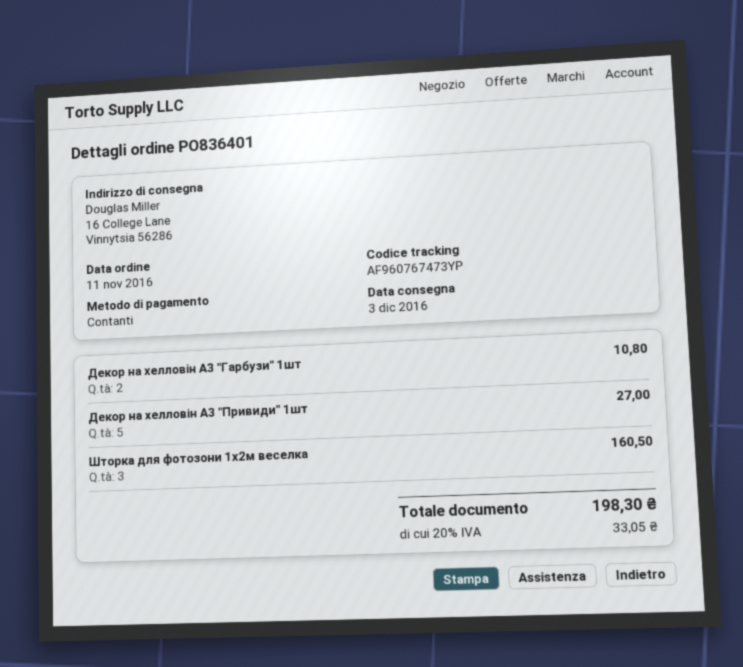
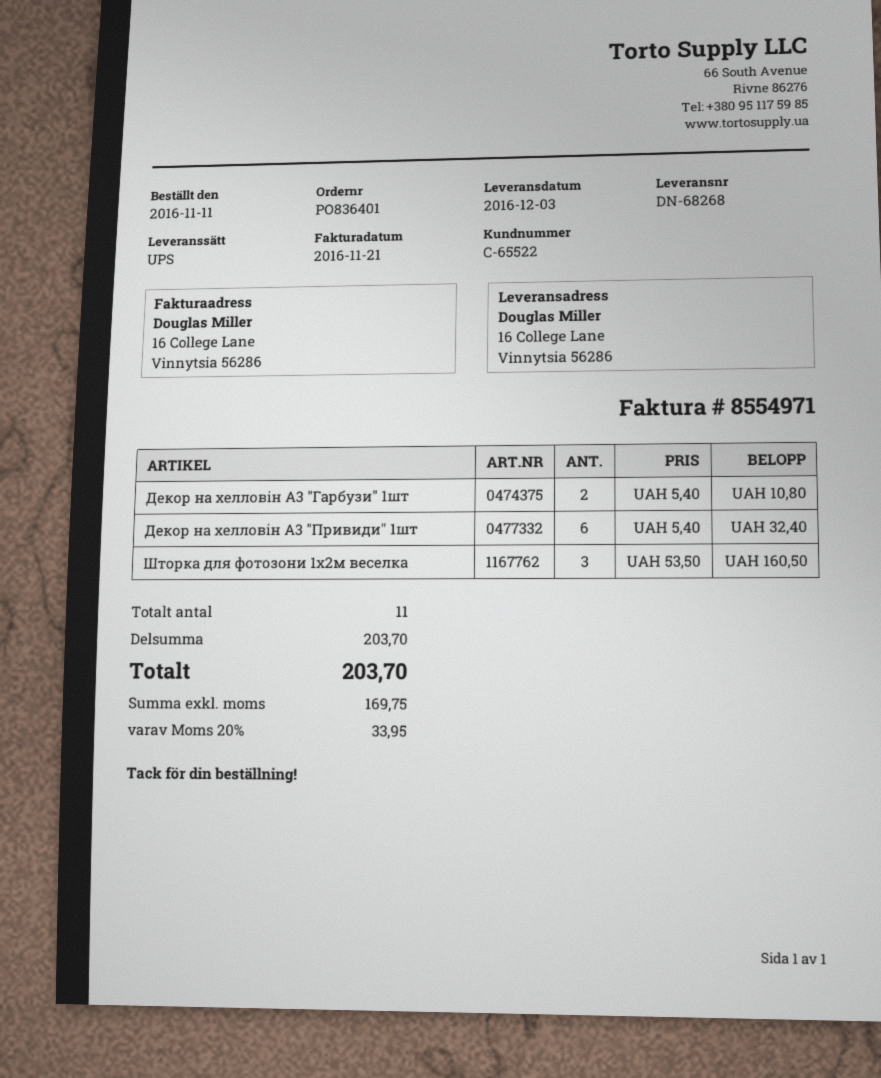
Декор на хелловін А3 "Привиди" 1шт: 5 for 27.00 -> 6 for 32.40
tax: 20% = 33.05 -> 20% = 33.95
total: 198.30 -> 203.70

